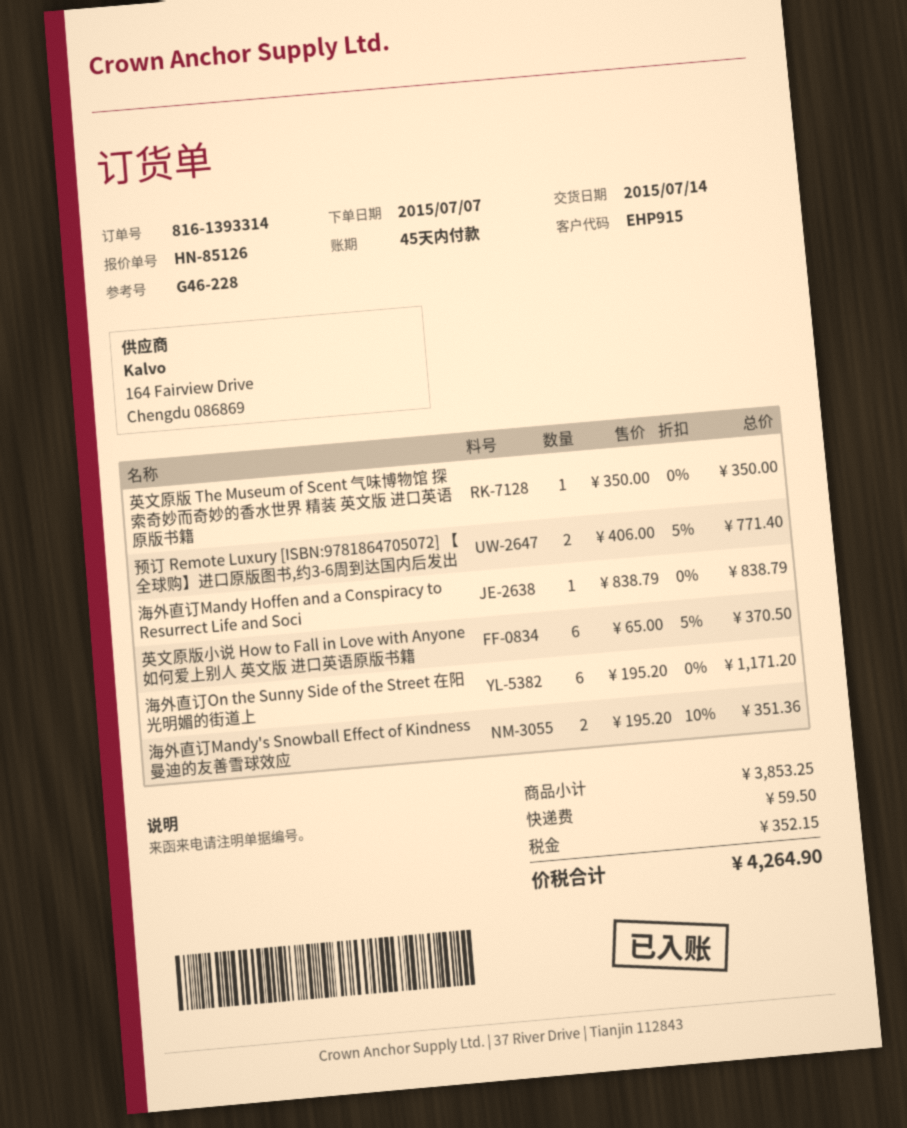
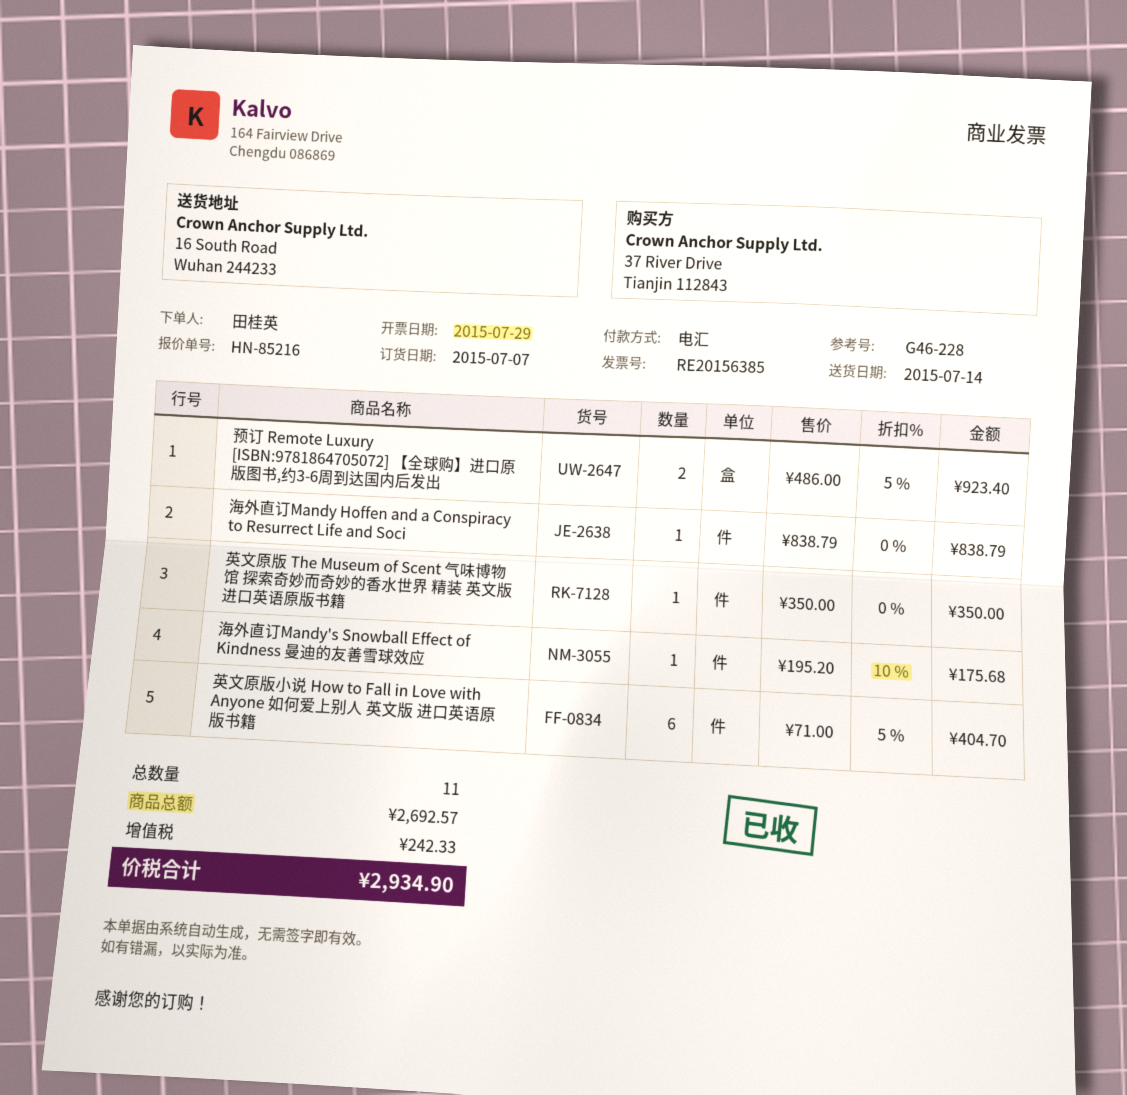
quote number: HN-85126 -> HN-85216
预订 Remote Luxury [ISBN:9781864705072] 【全球购】进口原版图书,约3-6周到达国内后发出: 2 x 406.00 - 5% = 771.40 -> 2 x 486.00 - 5% = 923.40
英文原版小说 How to Fall in Love with Anyone 如何爱上别人 英文版 进口英语原版书籍: 6 x 65.00 - 5% = 370.50 -> 6 x 71.00 - 5% = 404.70
海外直订On the Sunny Side of the Street 在阳光明媚的街道上: 6 x 195.20 = 1171.20 -> none
海外直订Mandy's Snowball Effect of Kindness 曼迪的友善雪球效应: 2 x 195.20 - 10% = 351.36 -> 1 x 195.20 - 10% = 175.68
subtotal: 3853.25 -> 2692.57
shipping: 59.50 -> none
tax: 352.15 -> 242.33
total: 4264.90 -> 2934.90

